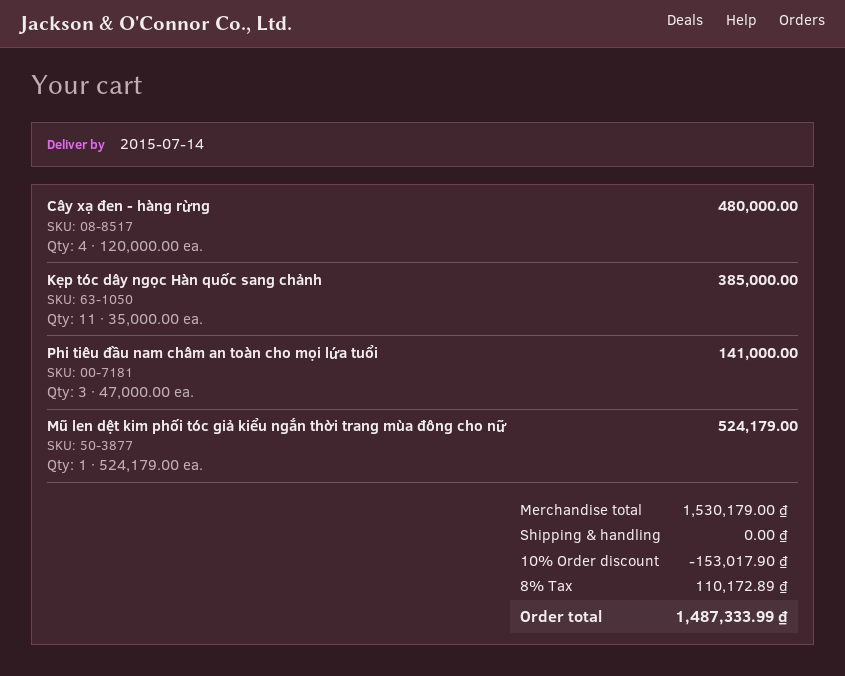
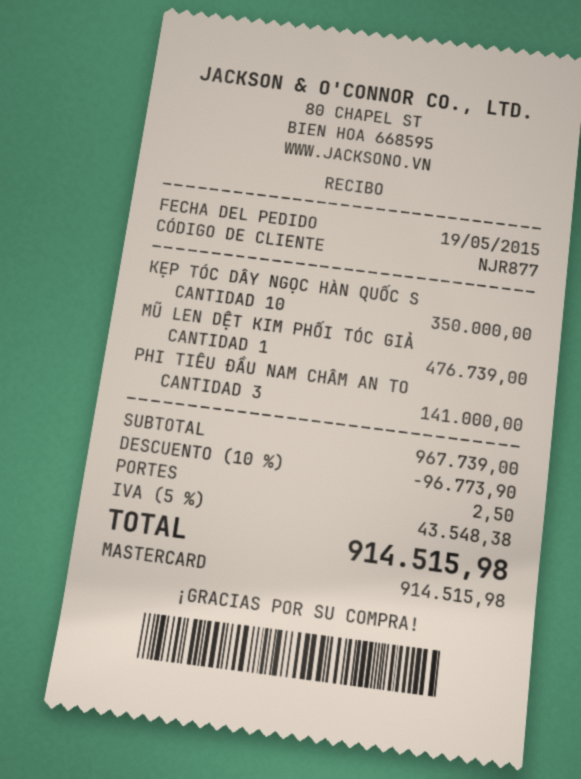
Cây xạ đen - hàng rừng: 4 for 480000.00 -> none
Kẹp tóc dây ngọc Hàn quốc sang chảnh: 11 for 385000.00 -> 10 for 350000.00
Mũ len dệt kim phối tóc giả kiểu ngắn thời trang mùa đông cho nữ: 1 for 524179.00 -> 1 for 476739.00
subtotal: 1530179.00 -> 967739.00
discount: 10% = 153017.90 -> 10% = 96773.90
shipping: 0.00 -> 2.50
tax: 8% = 110172.89 -> 5% = 43548.38
total: 1487333.99 -> 914515.98

